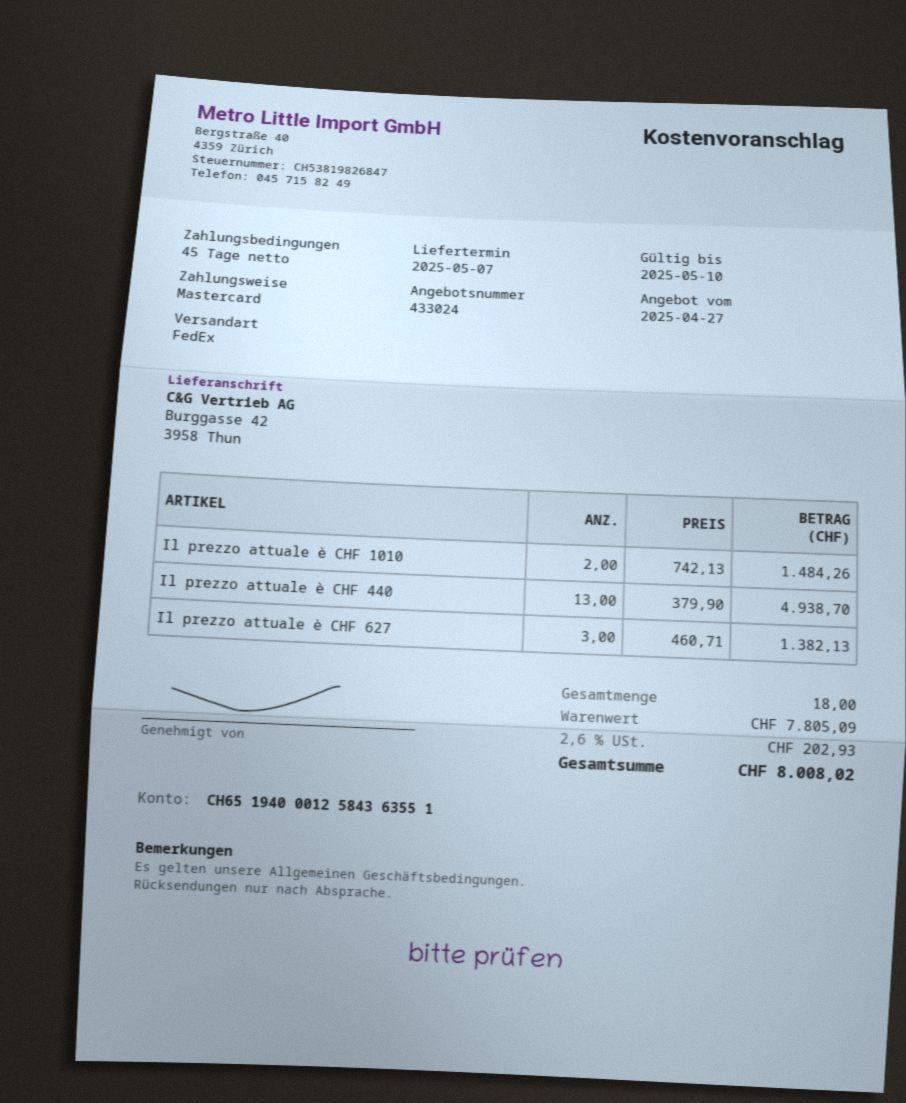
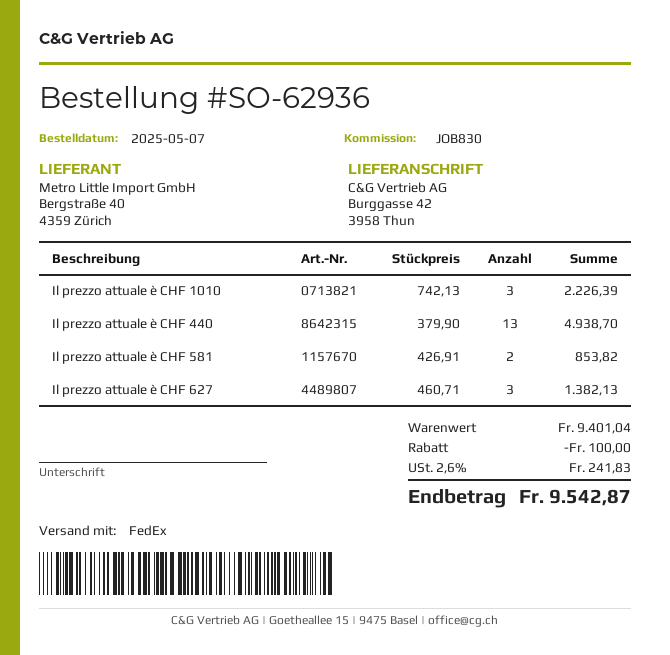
Il prezzo attuale è CHF 1010: 2 x 742.13 = 1484.26 -> 3 x 742.13 = 2226.39
Il prezzo attuale è CHF 581: none -> 2 x 426.91 = 853.82
subtotal: 7805.09 -> 9401.04
discount: none -> 100.00
tax: 2.6% = 202.93 -> 2.6% = 241.83
total: 8008.02 -> 9542.87

